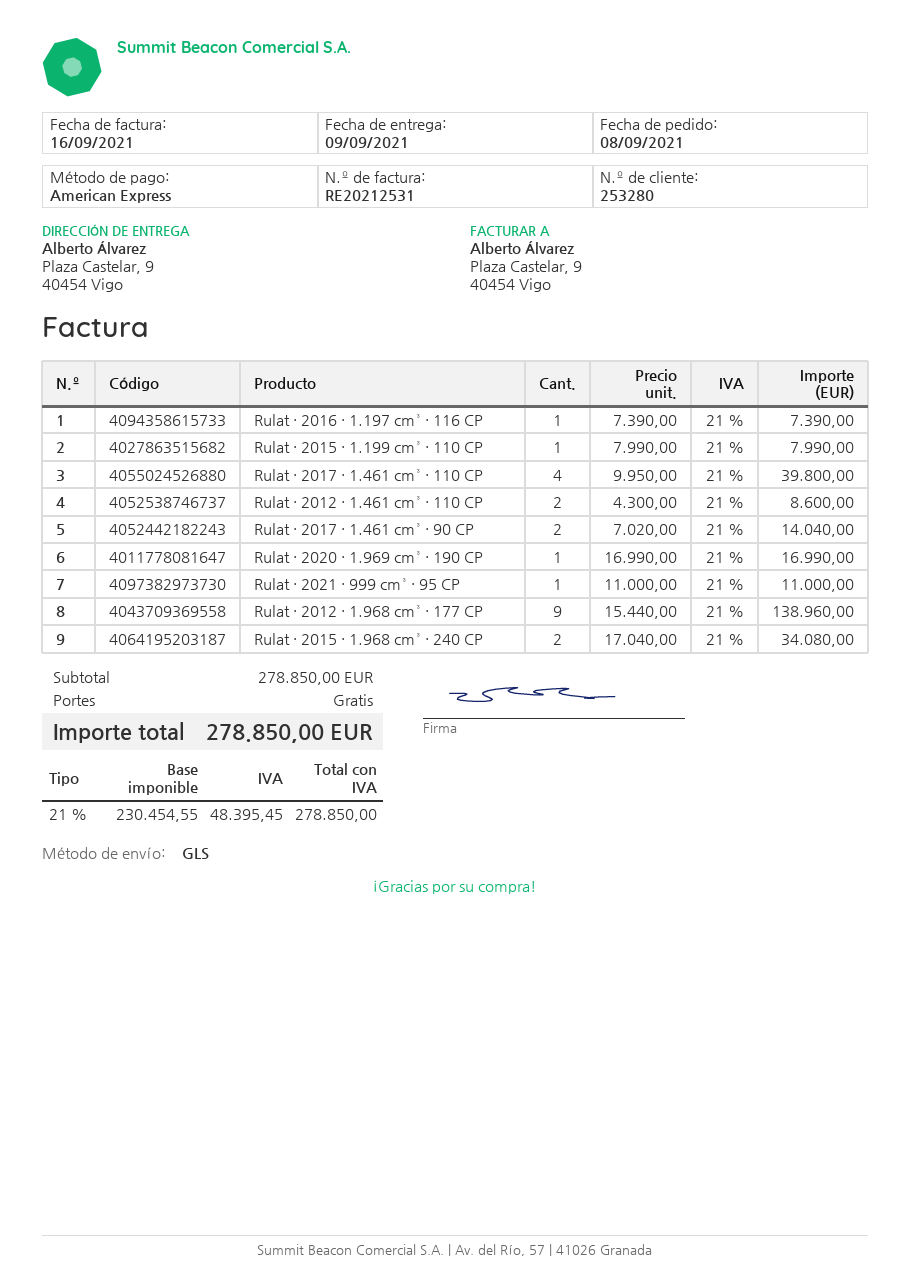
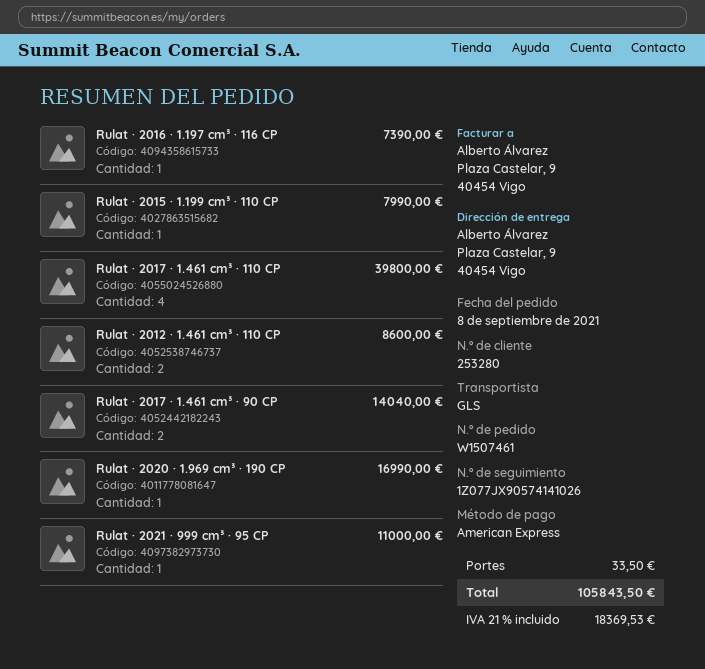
Rulat · 2012 · 1.968 cm³ · 177 CP: 9 for 138960.00 -> none
Rulat · 2015 · 1.968 cm³ · 240 CP: 2 for 34080.00 -> none
shipping: 0.00 -> 33.50
tax: 21% = 48395.45 -> 21% = 18369.53
total: 278850.00 -> 105843.50

